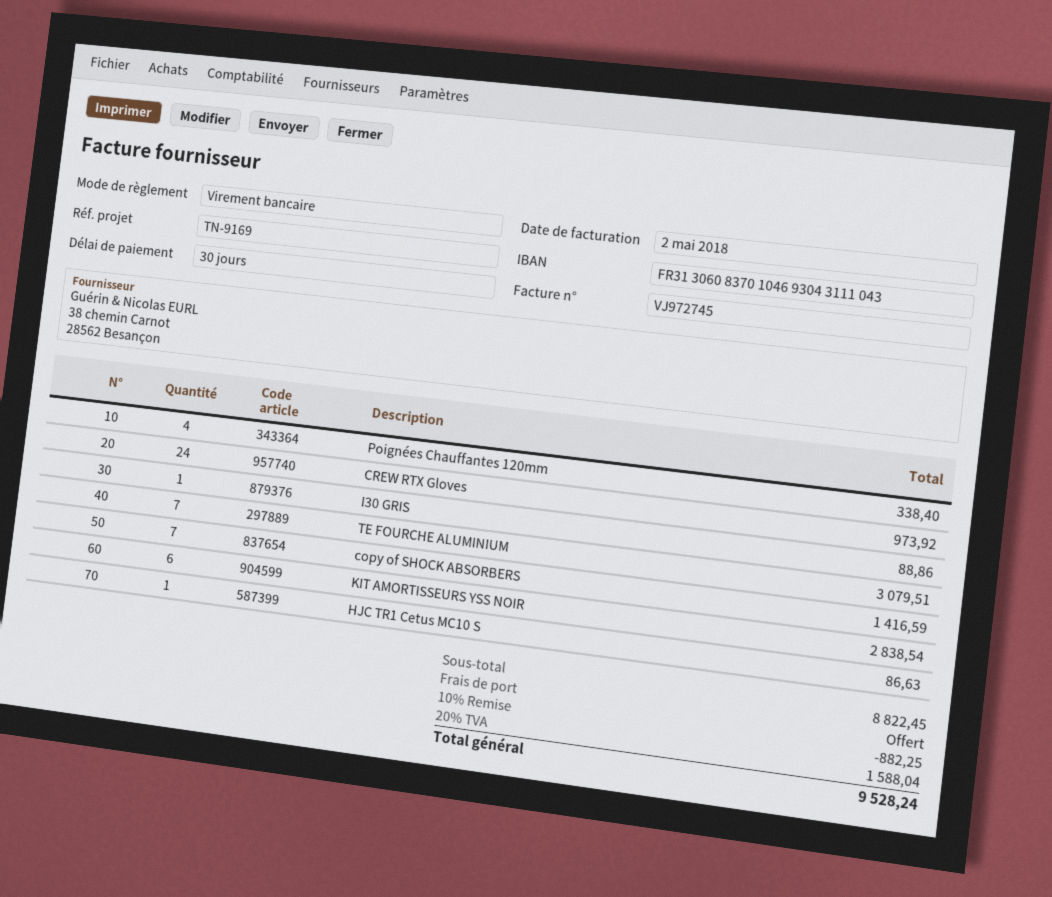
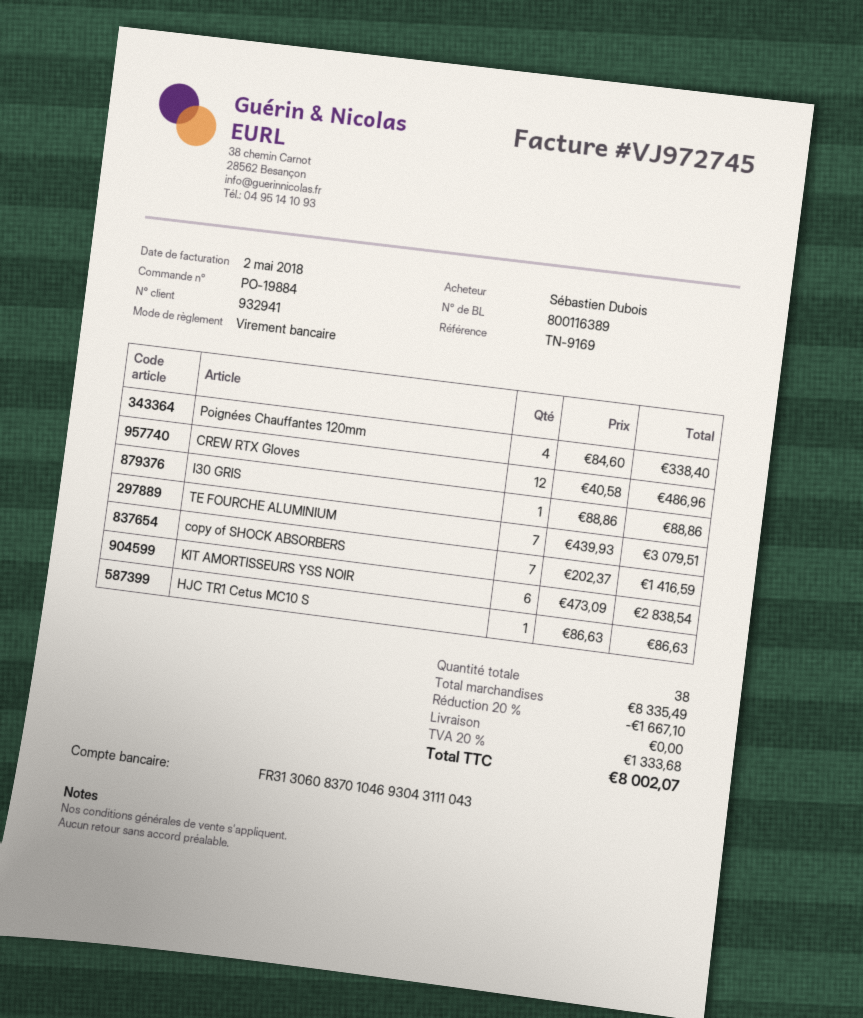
CREW RTX Gloves: 24 for 973.92 -> 12 for 486.96
subtotal: 8822.45 -> 8335.49
discount: 10% = 882.25 -> 20% = 1667.10
tax: 20% = 1588.04 -> 20% = 1333.68
total: 9528.24 -> 8002.07

